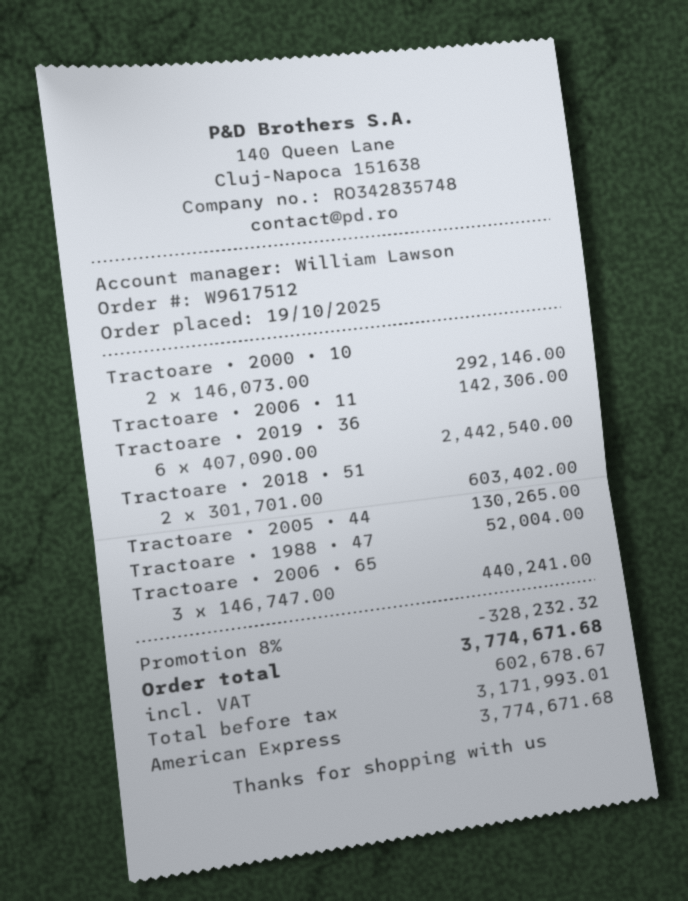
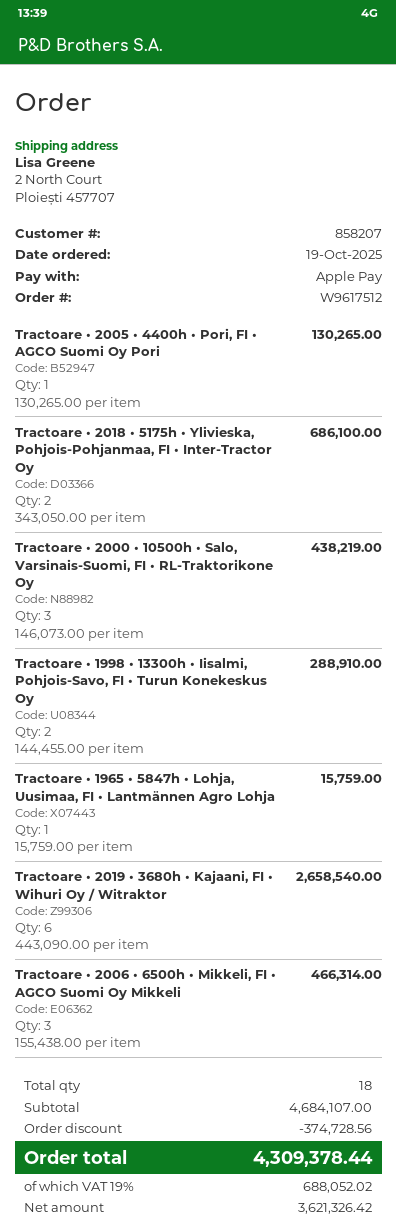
payment method: American Express -> Apple Pay
Tractoare • 2000 • 10: 2 x 146073.00 = 292146.00 -> 3 x 146073.00 = 438219.00
Tractoare • 2006 • 11: 1 x 142306.00 = 142306.00 -> none
Tractoare • 2019 • 36: 6 x 407090.00 = 2442540.00 -> 6 x 443090.00 = 2658540.00
Tractoare • 2018 • 51: 2 x 301701.00 = 603402.00 -> 2 x 343050.00 = 686100.00
Tractoare • 1988 • 47: 1 x 52004.00 = 52004.00 -> none
Tractoare • 2006 • 65: 3 x 146747.00 = 440241.00 -> 3 x 155438.00 = 466314.00
Tractoare • 1998 • 13300h • Iisalmi, Pohjois-Savo, FI • Turun Konekeskus Oy: none -> 2 x 144455.00 = 288910.00
Tractoare • 1965 • 5847h • Lohja, Uusimaa, FI • Lantmännen Agro Lohja: none -> 1 x 15759.00 = 15759.00
discount: 328232.32 -> 374728.56
net: 3171993.01 -> 3621326.42
tax: 602678.67 -> 688052.02
total: 3774671.68 -> 4309378.44

